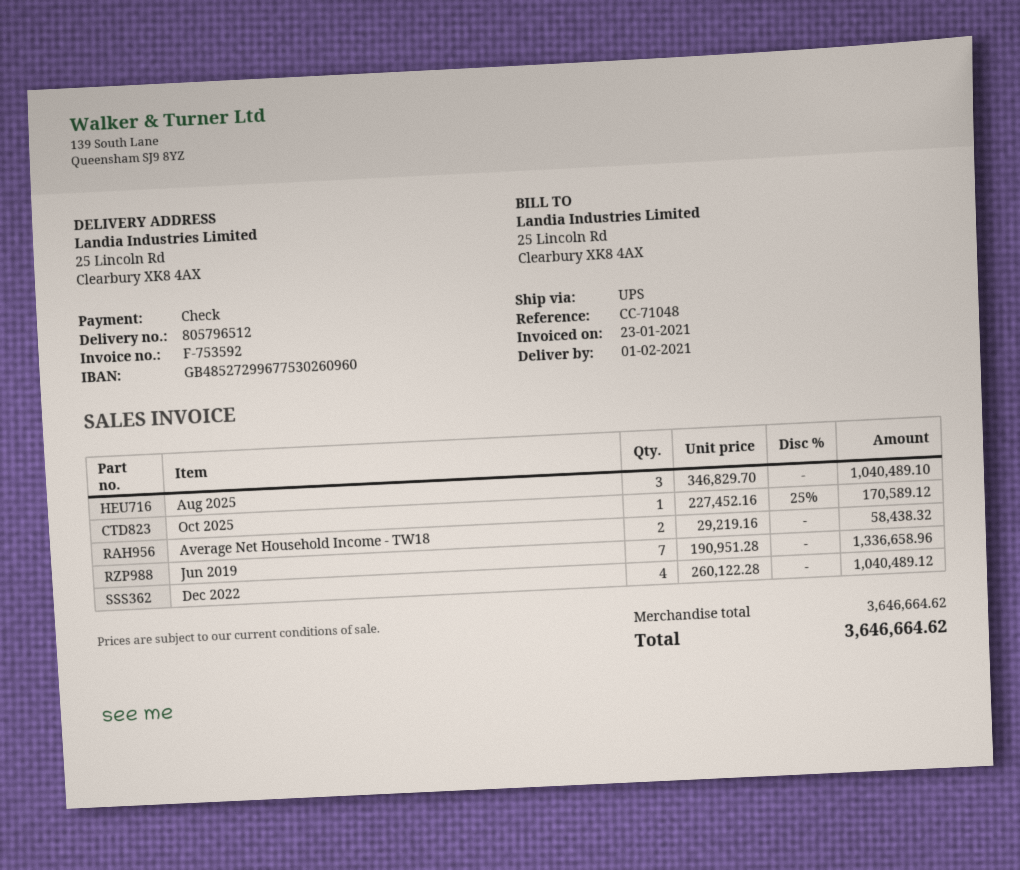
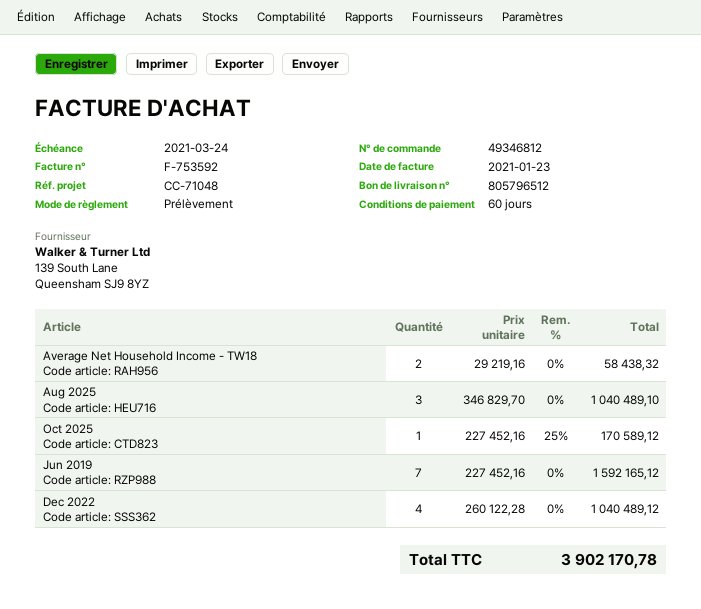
payment method: cheque -> direct debit
Jun 2019: 7 x 190951.28 = 1336658.96 -> 7 x 227452.16 = 1592165.12
total: 3646664.62 -> 3902170.78

